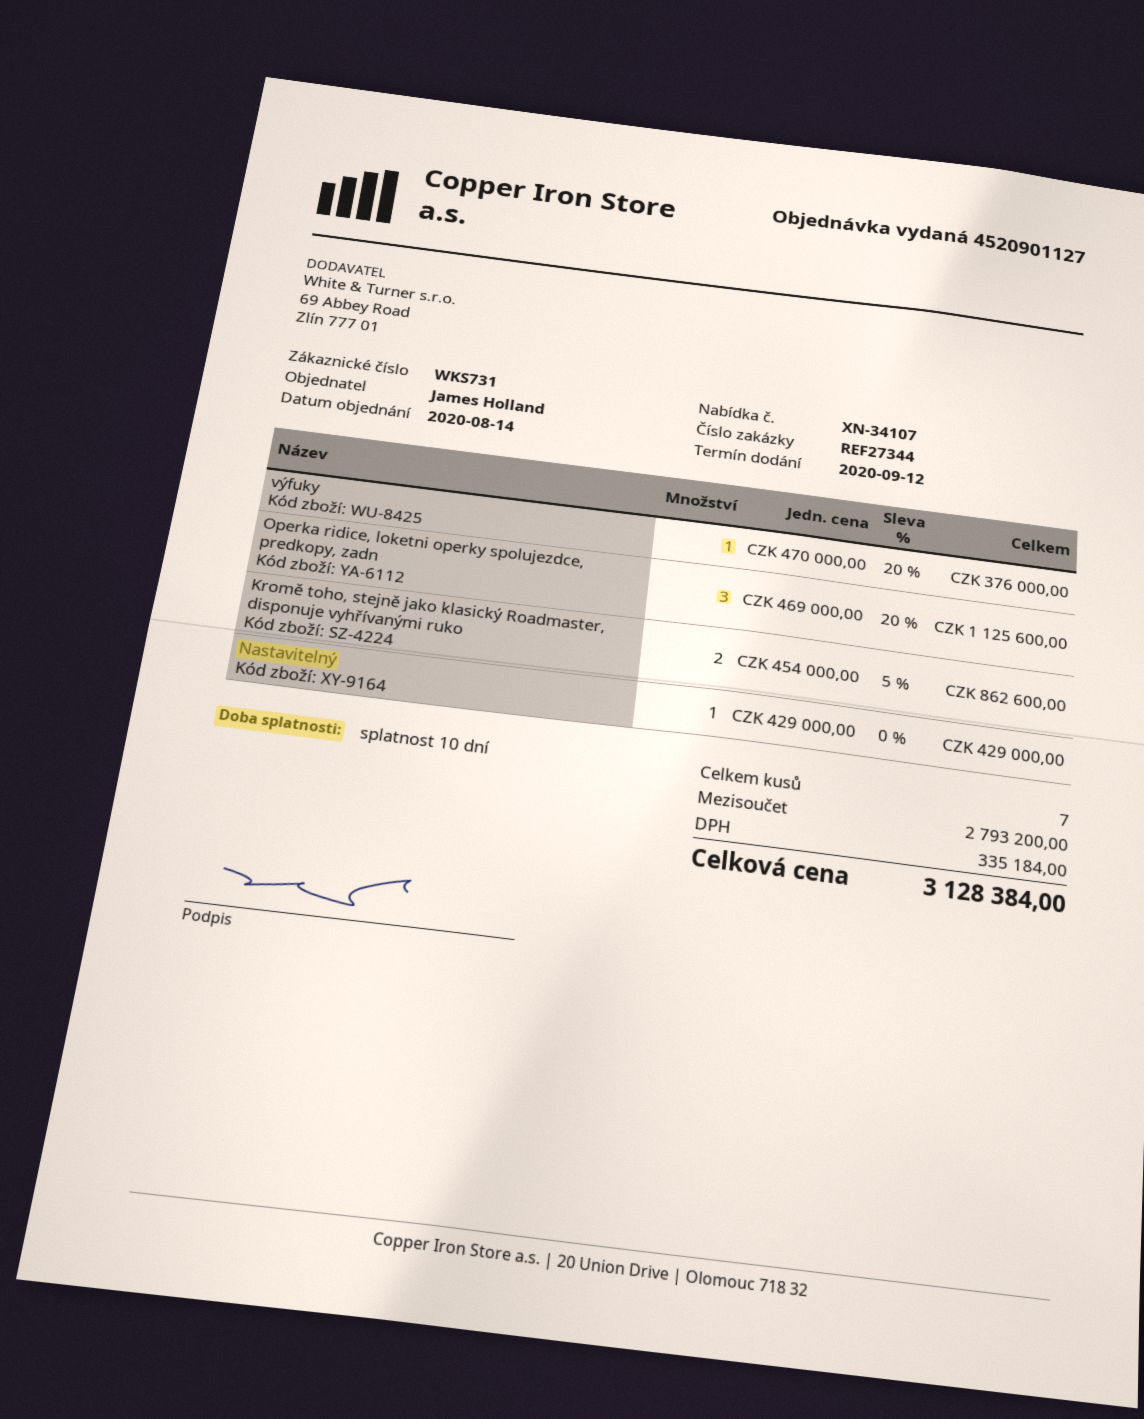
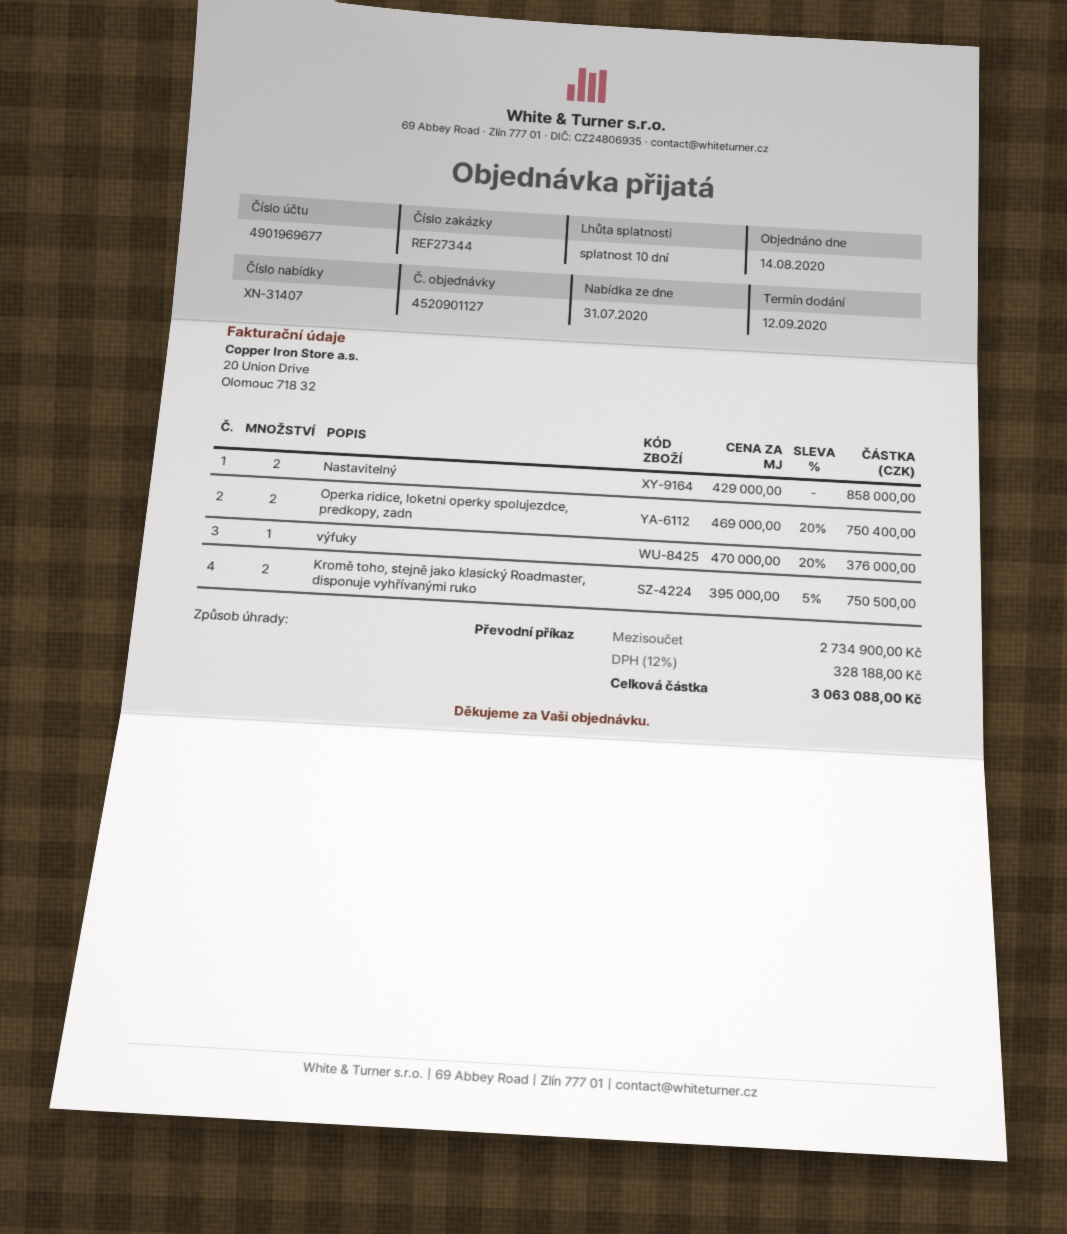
quote number: XN-34107 -> XN-31407
Operka ridice, loketni operky spolujezdce, predkopy, zadn: 3 x 469000.00 - 20% = 1125600.00 -> 2 x 469000.00 - 20% = 750400.00
Kromě toho, stejně jako klasický Roadmaster, disponuje vyhřívanými ruko: 2 x 454000.00 - 5% = 862600.00 -> 2 x 395000.00 - 5% = 750500.00
Nastavitelný: 1 x 429000.00 = 429000.00 -> 2 x 429000.00 = 858000.00
subtotal: 2793200.00 -> 2734900.00
tax: 335184.00 -> 328188.00
total: 3128384.00 -> 3063088.00

